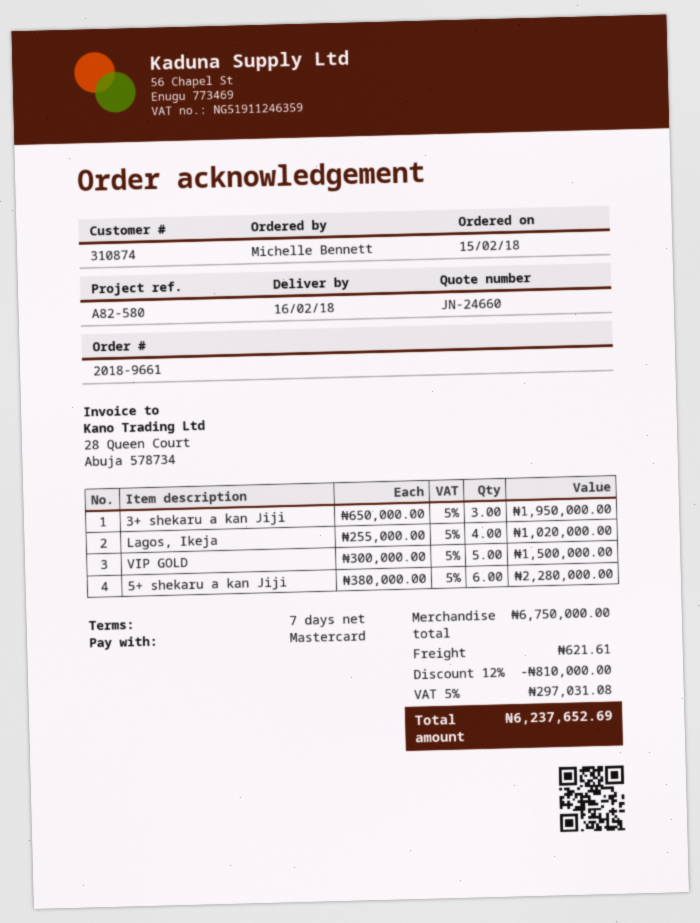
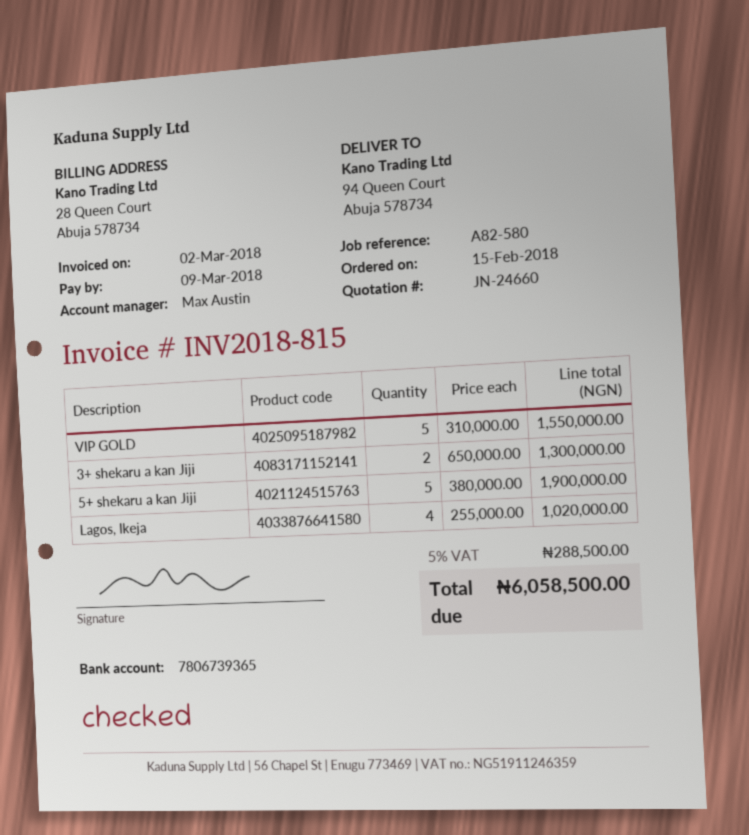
3+ shekaru a kan Jiji: 3 x 650000.00 = 1950000.00 -> 2 x 650000.00 = 1300000.00
VIP GOLD: 5 x 300000.00 = 1500000.00 -> 5 x 310000.00 = 1550000.00
5+ shekaru a kan Jiji: 6 x 380000.00 = 2280000.00 -> 5 x 380000.00 = 1900000.00
discount: 12% = 810000.00 -> none
shipping: 621.61 -> none
tax: 5% = 297031.08 -> 5% = 288500.00
total: 6237652.69 -> 6058500.00

